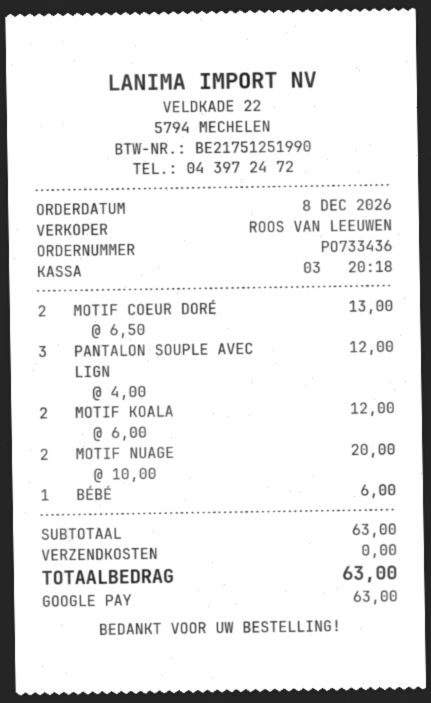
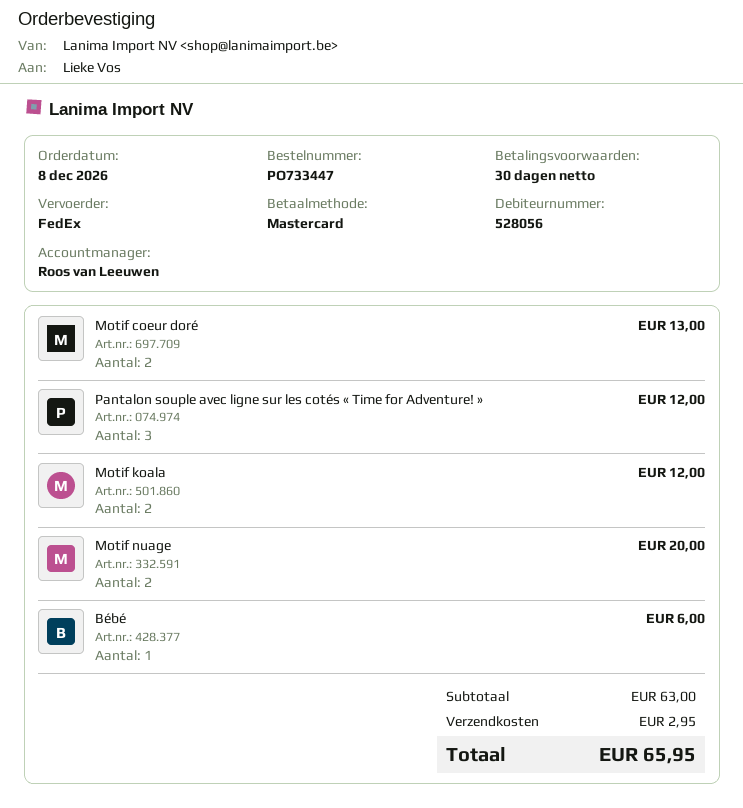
order number: PO733436 -> PO733447
payment method: Google Pay -> Mastercard
shipping: 0.00 -> 2.95
total: 63.00 -> 65.95

